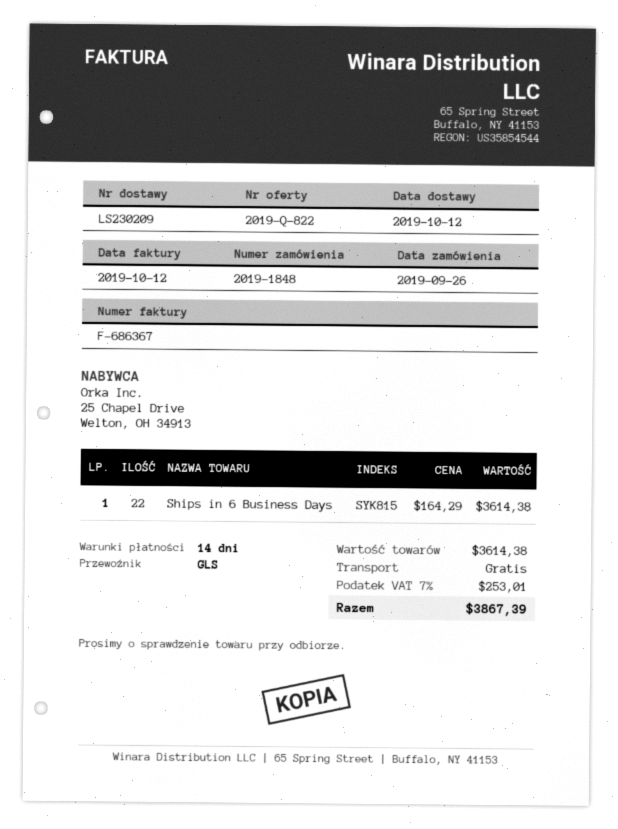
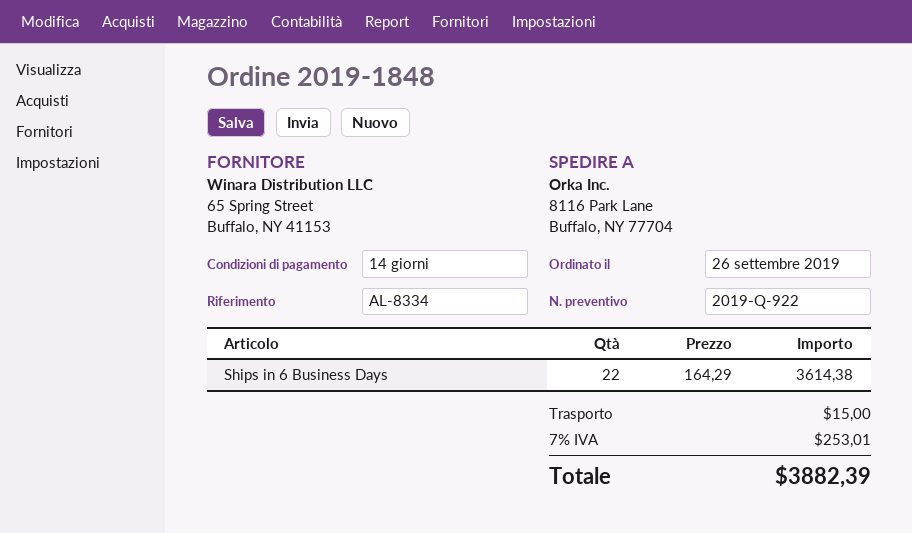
quote number: 2019-Q-822 -> 2019-Q-922
shipping: 0.00 -> 15.00
total: 3867.39 -> 3882.39

